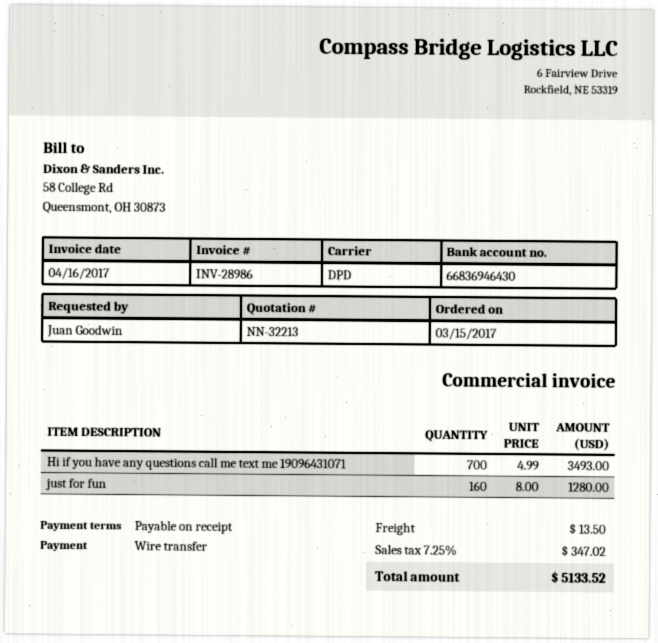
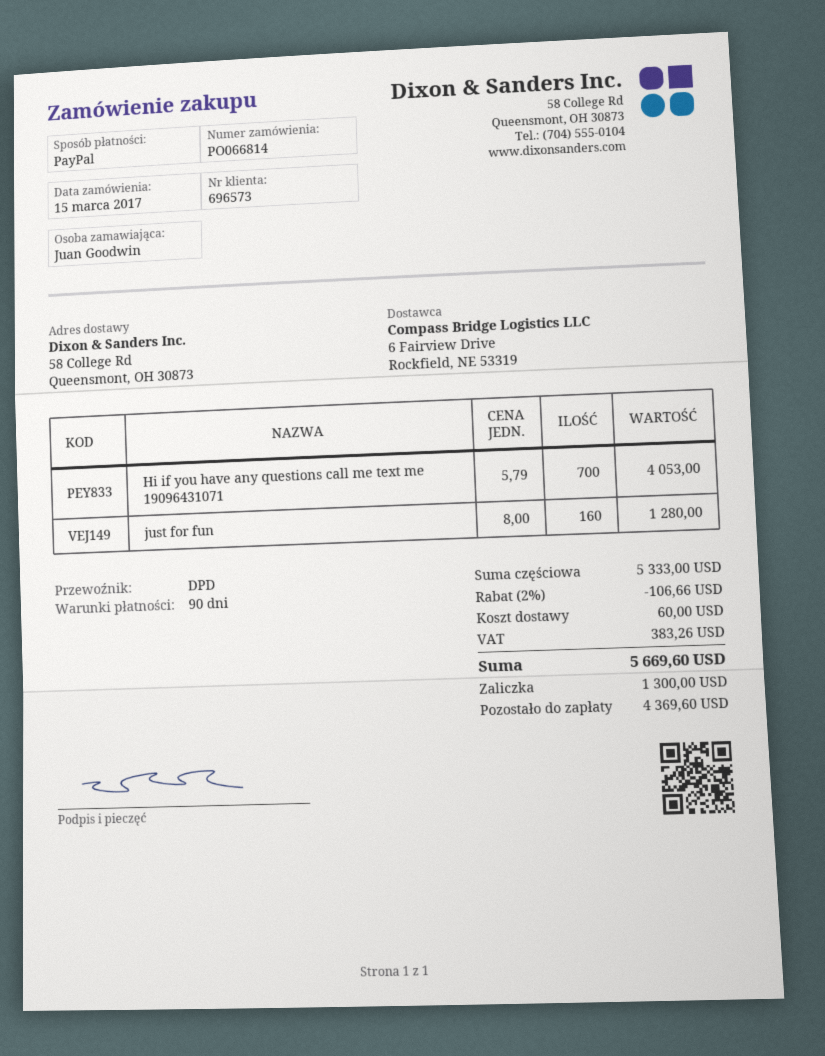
payment terms: on receipt -> 90 days
payment method: bank transfer -> PayPal
Hi if you have any questions call me text me 19096431071: 700 x 4.99 = 3493.00 -> 700 x 5.79 = 4053.00
discount: none -> 2% = 106.66
shipping: 13.50 -> 60.00
tax: 347.02 -> 383.26
total: 5133.52 -> 5669.60

